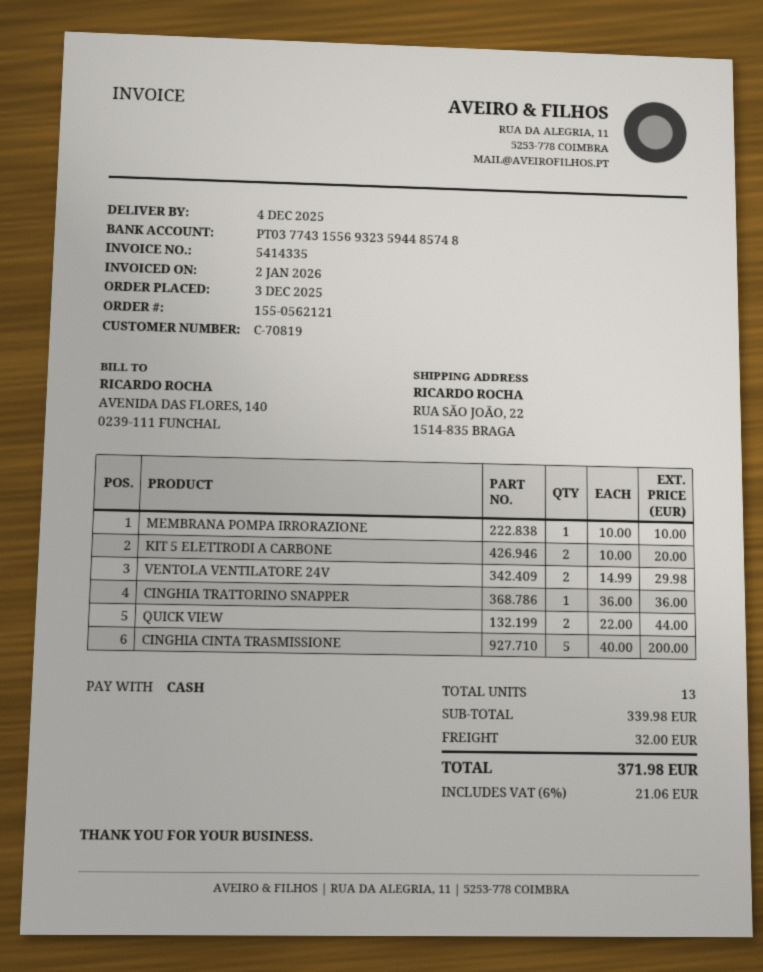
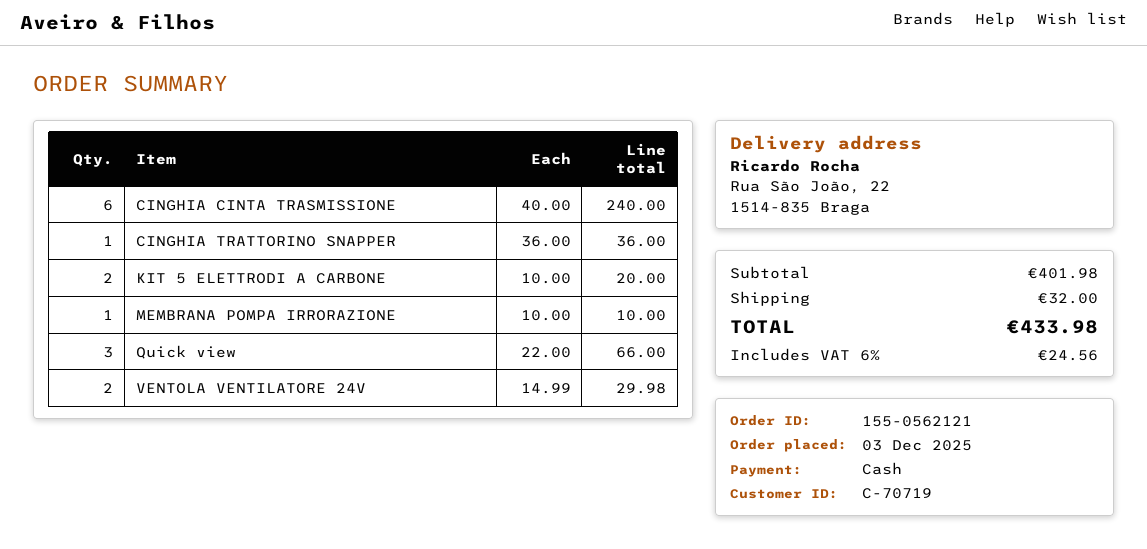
customer number: C-70819 -> C-70719
QUICK VIEW: 2 x 22.00 = 44.00 -> 3 x 22.00 = 66.00
CINGHIA CINTA TRASMISSIONE: 5 x 40.00 = 200.00 -> 6 x 40.00 = 240.00
subtotal: 339.98 -> 401.98
tax: 6% = 21.06 -> 6% = 24.56
total: 371.98 -> 433.98

